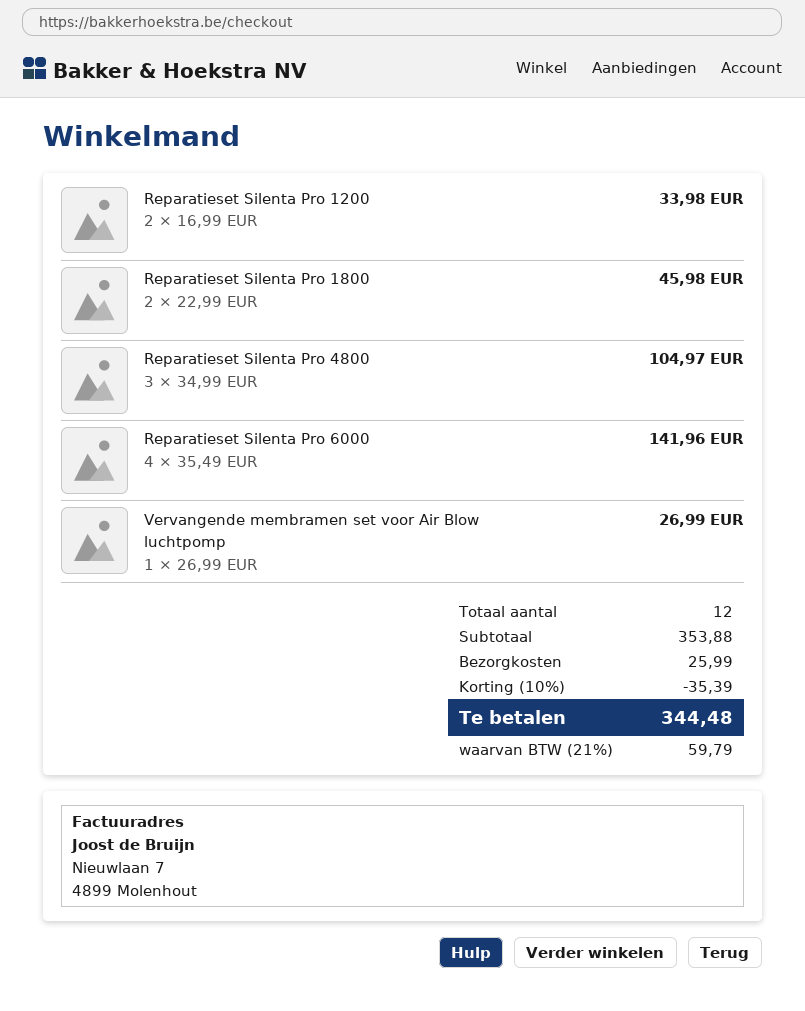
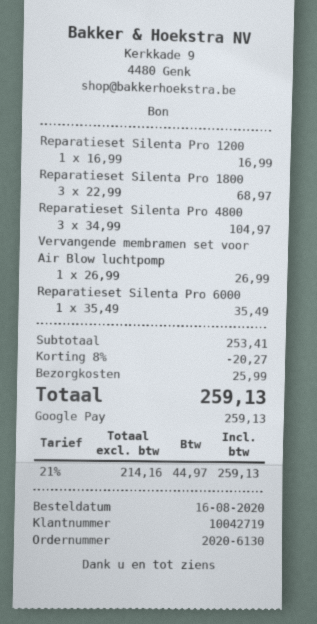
Reparatieset Silenta Pro 1200: 2 x 16.99 = 33.98 -> 1 x 16.99 = 16.99
Reparatieset Silenta Pro 1800: 2 x 22.99 = 45.98 -> 3 x 22.99 = 68.97
Reparatieset Silenta Pro 6000: 4 x 35.49 = 141.96 -> 1 x 35.49 = 35.49
subtotal: 353.88 -> 253.41
discount: 10% = 35.39 -> 8% = 20.27
tax: 21% = 59.79 -> 21% = 44.97
total: 344.48 -> 259.13

